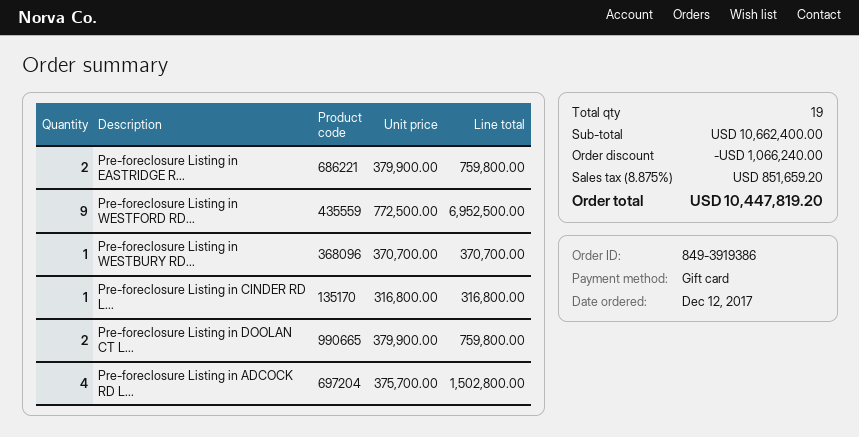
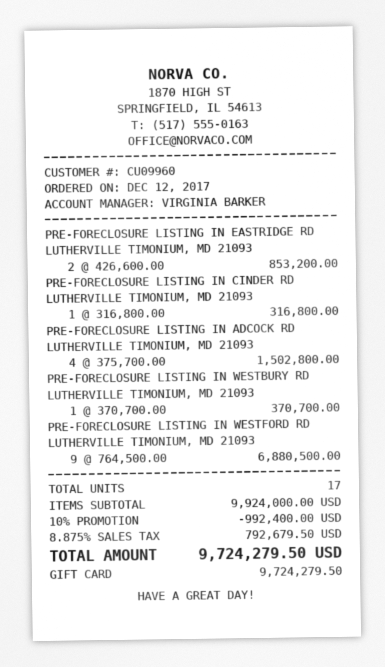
Pre-foreclosure Listing in EASTRIDGE R...: 2 x 379900.00 = 759800.00 -> 2 x 426600.00 = 853200.00
Pre-foreclosure Listing in WESTFORD RD...: 9 x 772500.00 = 6952500.00 -> 9 x 764500.00 = 6880500.00
Pre-foreclosure Listing in DOOLAN CT L...: 2 x 379900.00 = 759800.00 -> none
total quantity: 19 -> 17
subtotal: 10662400.00 -> 9924000.00
discount: 1066240.00 -> 992400.00
tax: 8.875% = 851659.20 -> 8.875% = 792679.50
total: 10447819.20 -> 9724279.50

